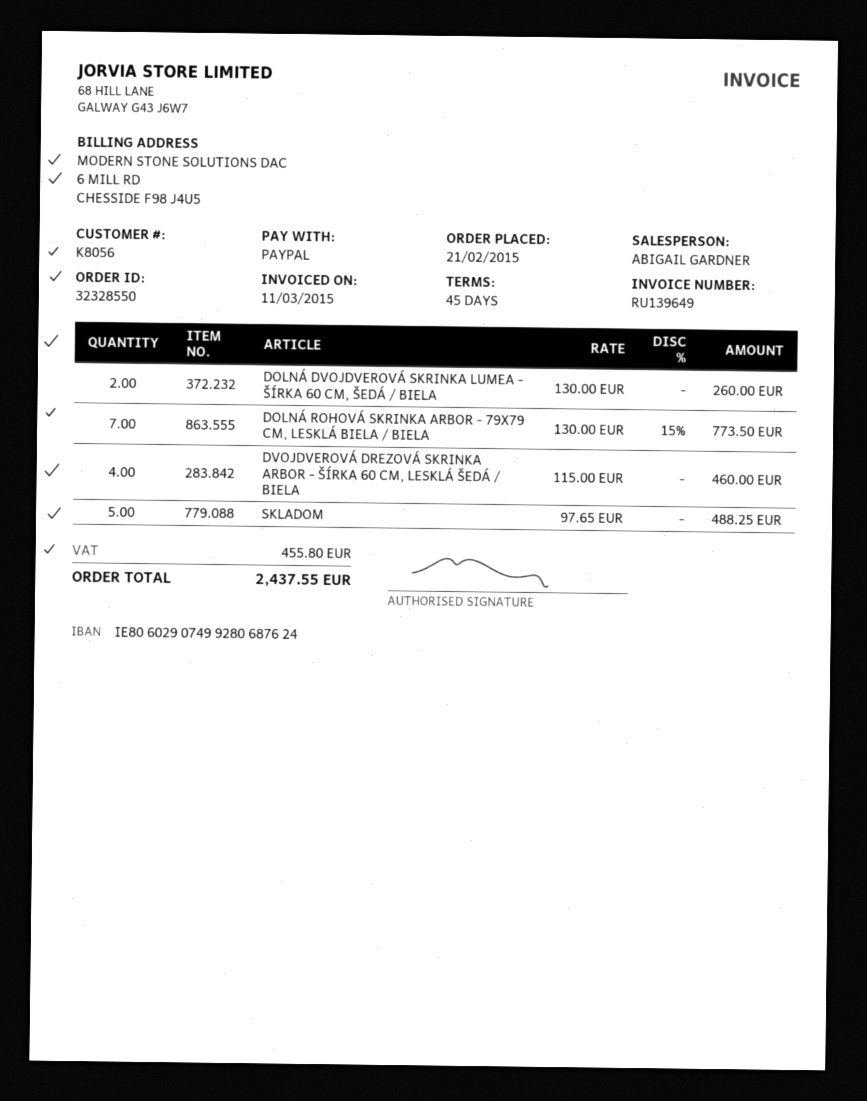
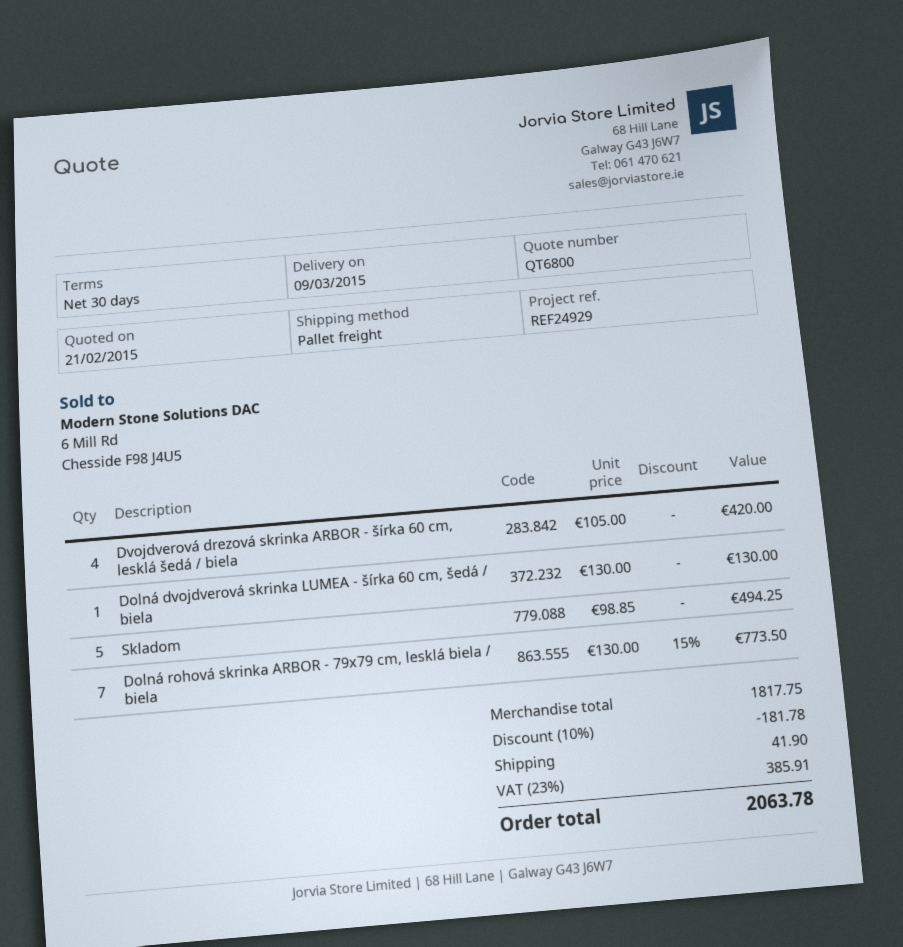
payment terms: 45 days -> 30 days
DOLNÁ DVOJDVEROVÁ SKRINKA LUMEA - ŠÍRKA 60 CM, ŠEDÁ / BIELA: 2 x 130.00 = 260.00 -> 1 x 130.00 = 130.00
DVOJDVEROVÁ DREZOVÁ SKRINKA ARBOR - ŠÍRKA 60 CM, LESKLÁ ŠEDÁ / BIELA: 4 x 115.00 = 460.00 -> 4 x 105.00 = 420.00
SKLADOM: 5 x 97.65 = 488.25 -> 5 x 98.85 = 494.25
discount: none -> 10% = 181.78
shipping: none -> 41.90
tax: 455.80 -> 385.91
total: 2437.55 -> 2063.78

